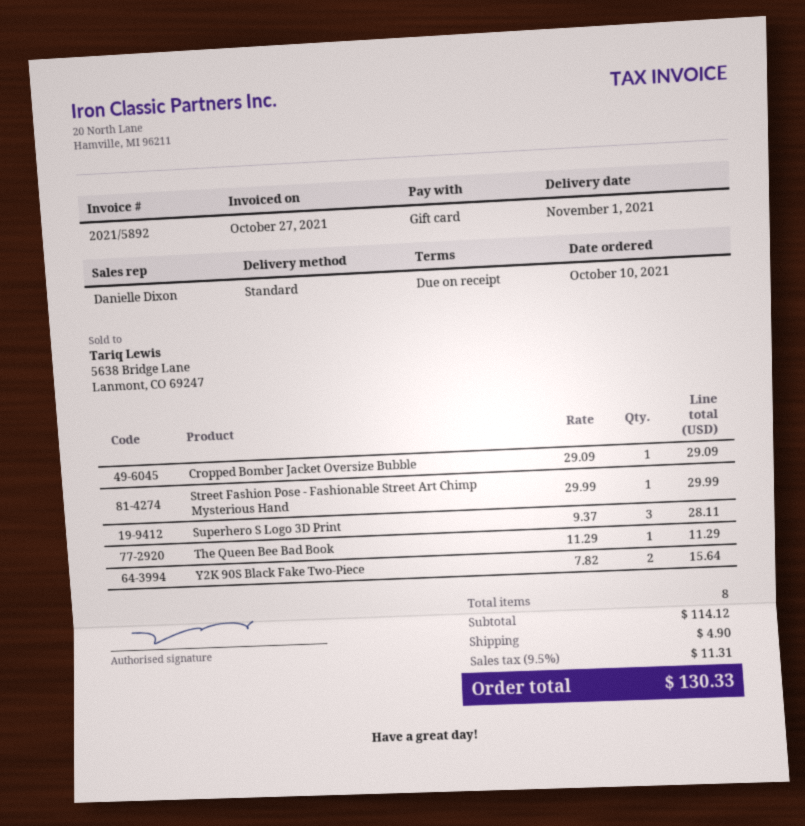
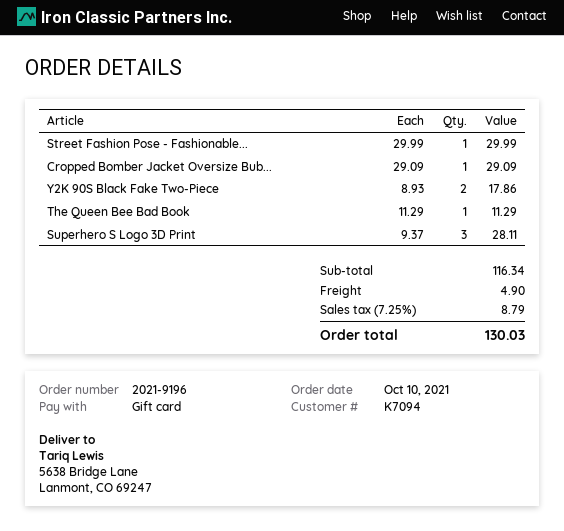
Y2K 90S Black Fake Two-Piece: 2 x 7.82 = 15.64 -> 2 x 8.93 = 17.86
subtotal: 114.12 -> 116.34
tax: 9.5% = 11.31 -> 7.25% = 8.79
total: 130.33 -> 130.03

